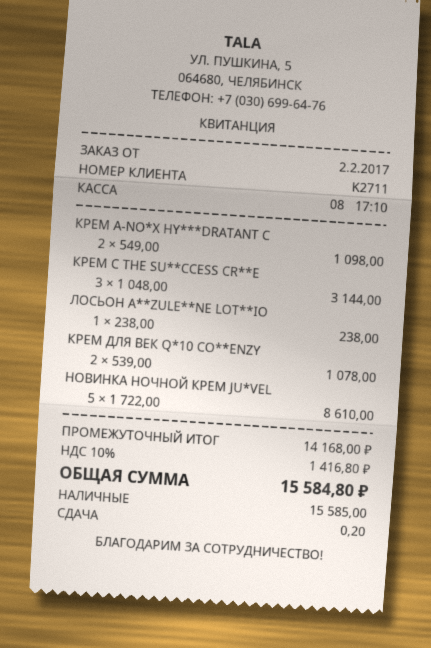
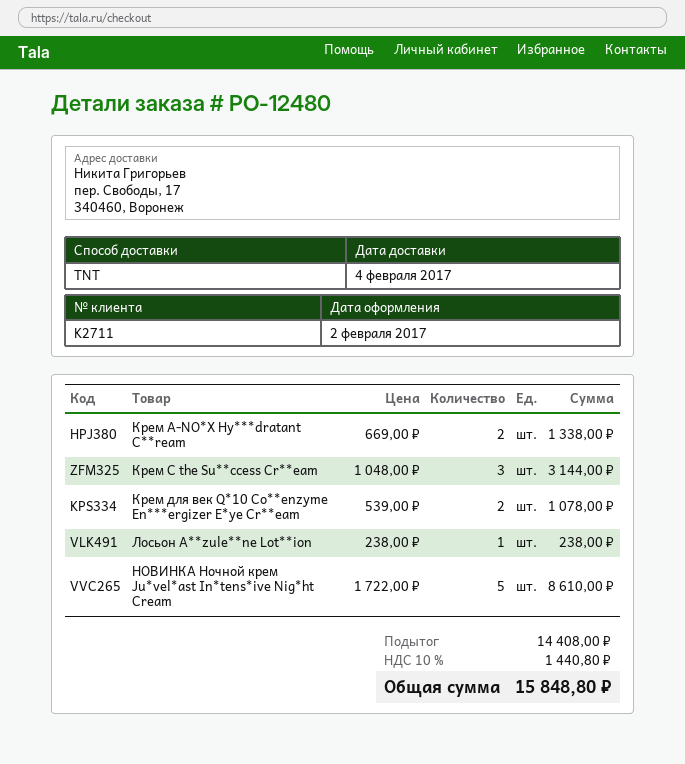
КРЕМ А-NО*X HY***DRАTANT C: 2 x 549.00 = 1098.00 -> 2 x 669.00 = 1338.00
subtotal: 14168.00 -> 14408.00
tax: 10% = 1416.80 -> 10% = 1440.80
total: 15584.80 -> 15848.80

